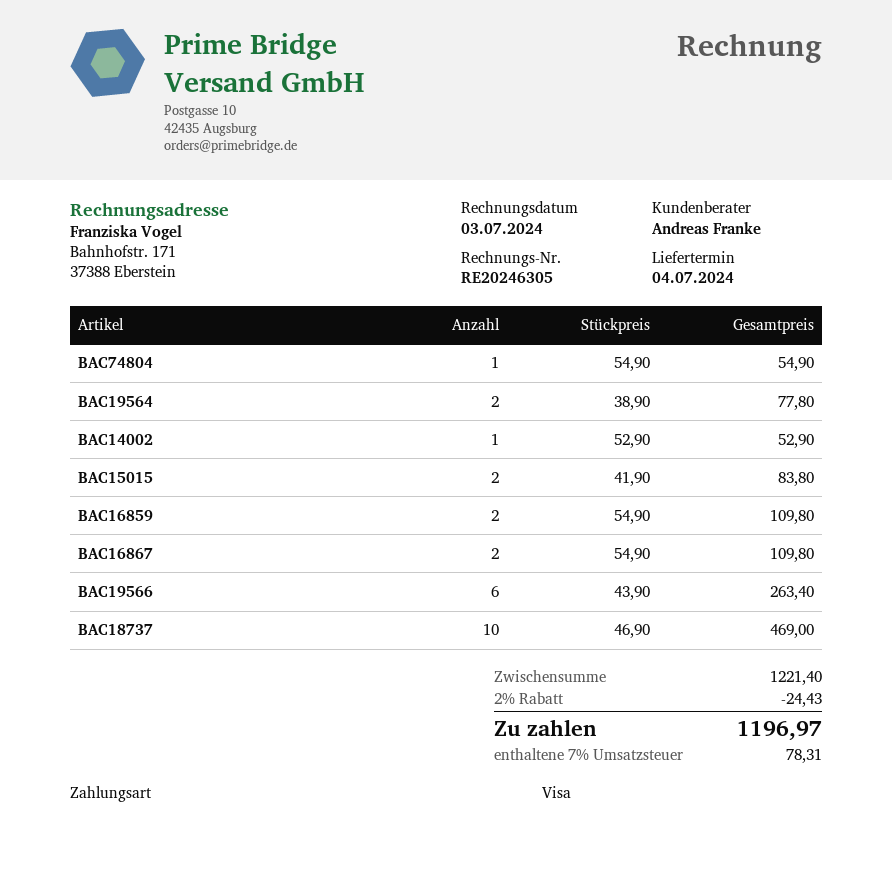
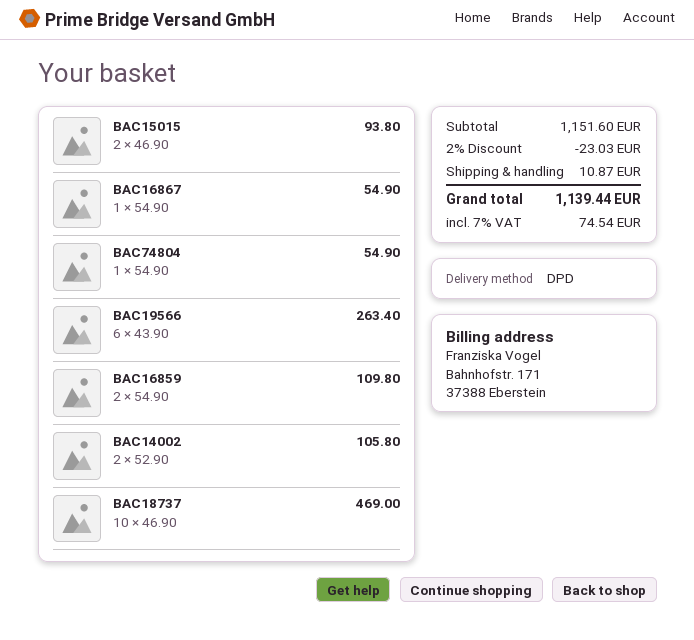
BAC19564: 2 x 38.90 = 77.80 -> none
BAC14002: 1 x 52.90 = 52.90 -> 2 x 52.90 = 105.80
BAC15015: 2 x 41.90 = 83.80 -> 2 x 46.90 = 93.80
BAC16867: 2 x 54.90 = 109.80 -> 1 x 54.90 = 54.90
subtotal: 1221.40 -> 1151.60
discount: 2% = 24.43 -> 2% = 23.03
shipping: none -> 10.87
tax: 7% = 78.31 -> 7% = 74.54
total: 1196.97 -> 1139.44

